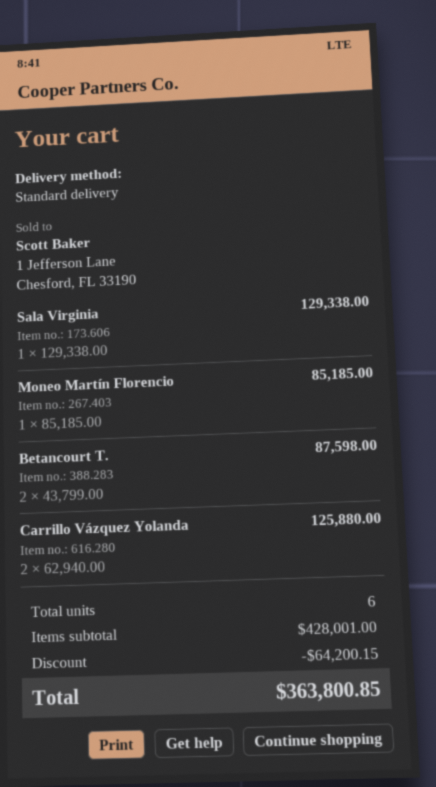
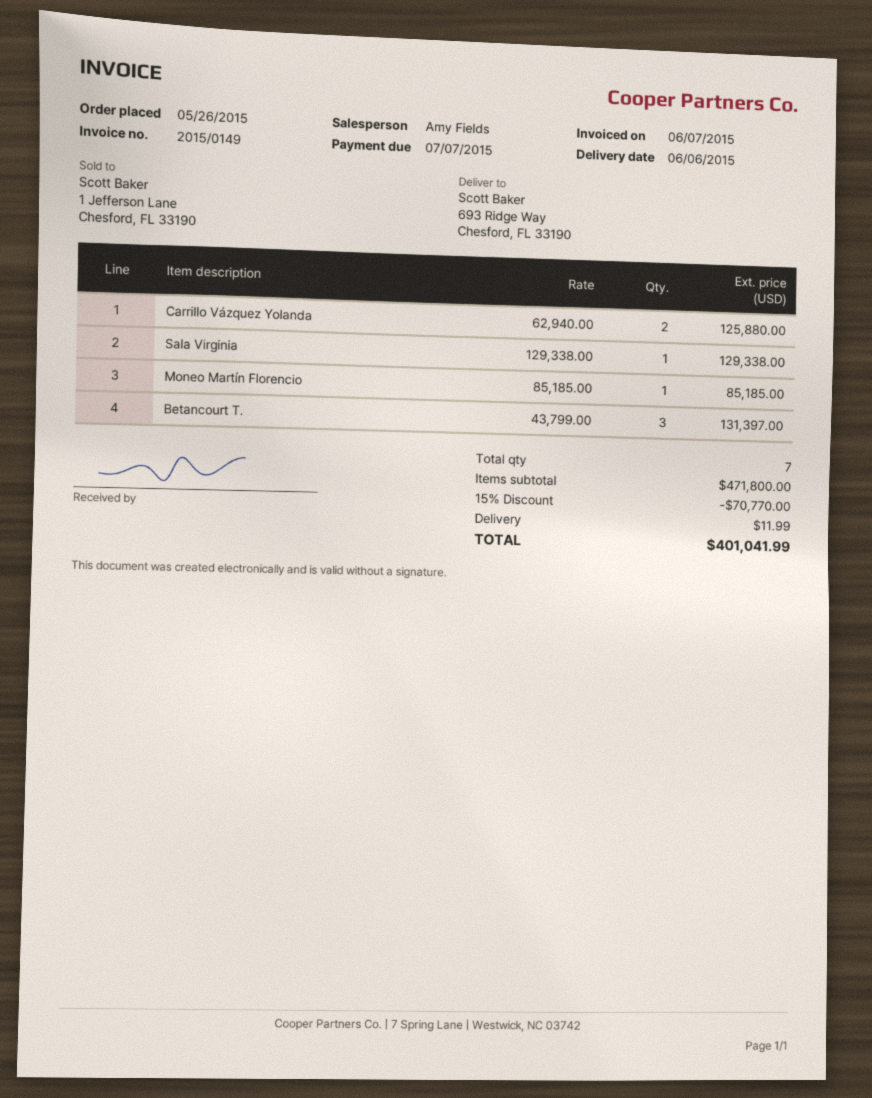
Betancourt T.: 2 x 43799.00 = 87598.00 -> 3 x 43799.00 = 131397.00
total quantity: 6 -> 7
subtotal: 428001.00 -> 471800.00
discount: 64200.15 -> 70770.00
shipping: none -> 11.99
total: 363800.85 -> 401041.99

